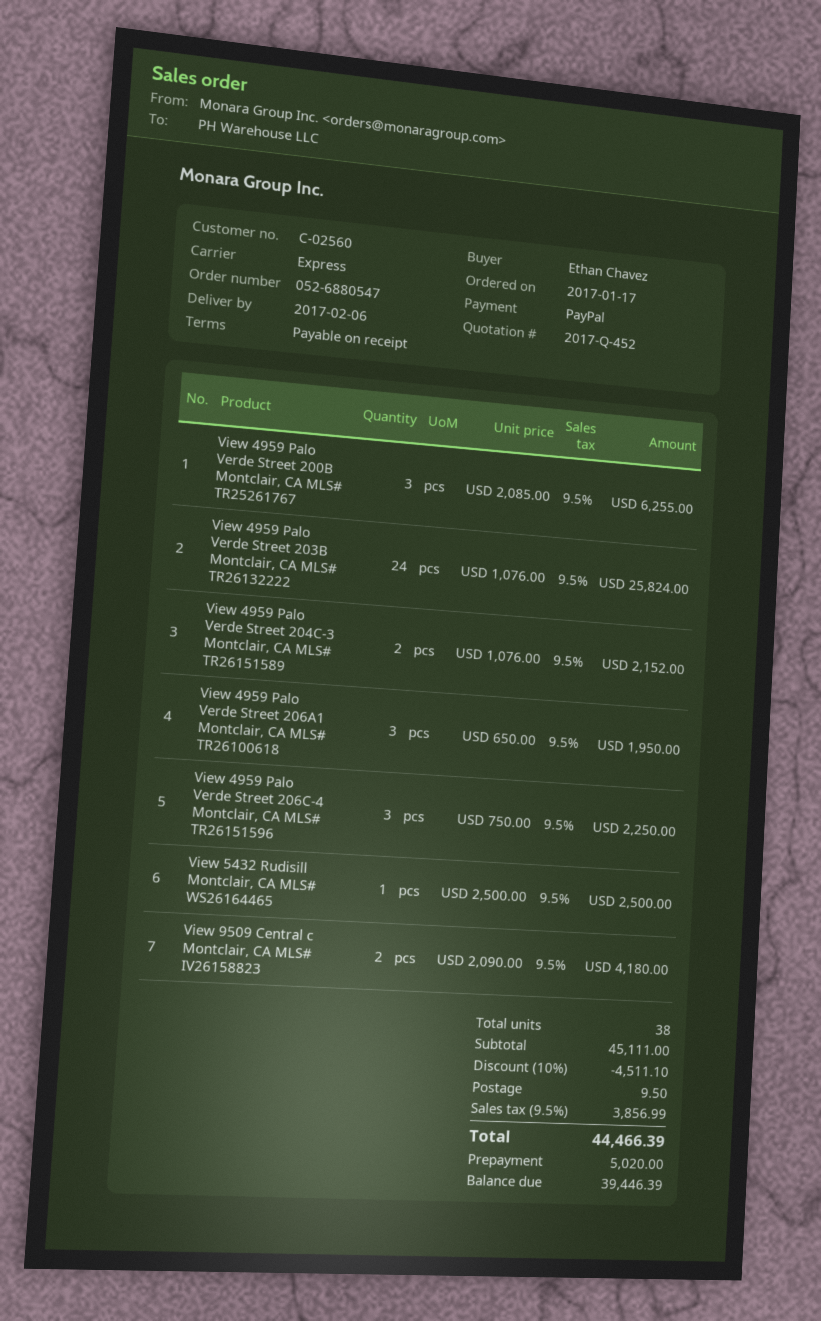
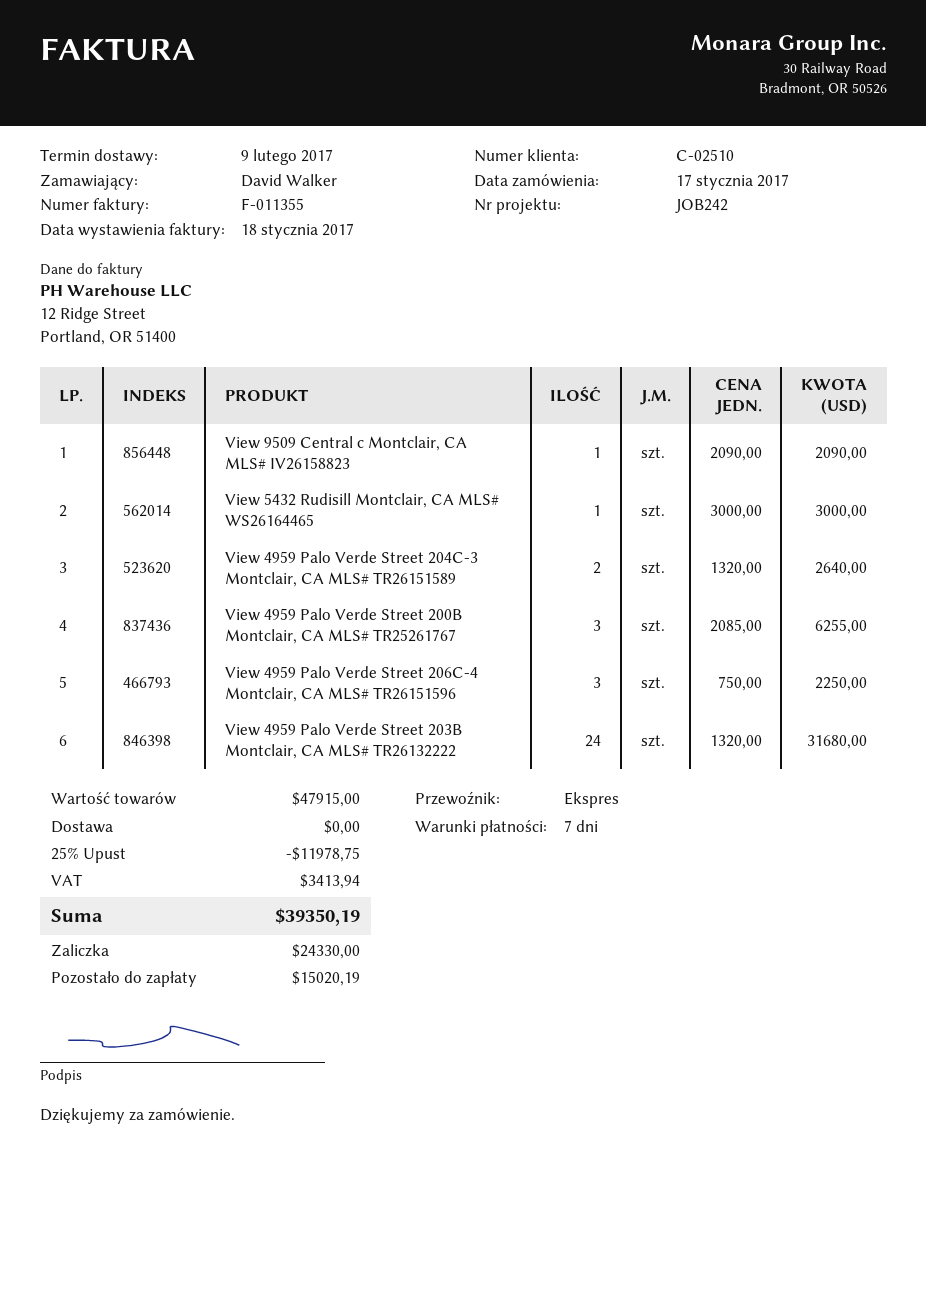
delivery date: 2017-02-06 -> 2017-02-09
payment terms: on receipt -> 7 days
customer number: C-02560 -> C-02510
ordered by: Ethan Chavez -> David Walker
View 4959 Palo Verde Street 203B Montclair, CA MLS# TR26132222: 24 x 1076.00 = 25824.00 -> 24 x 1320.00 = 31680.00
View 4959 Palo Verde Street 204C-3 Montclair, CA MLS# TR26151589: 2 x 1076.00 = 2152.00 -> 2 x 1320.00 = 2640.00
View 4959 Palo Verde Street 206A1 Montclair, CA MLS# TR26100618: 3 x 650.00 = 1950.00 -> none
View 5432 Rudisill Montclair, CA MLS# WS26164465: 1 x 2500.00 = 2500.00 -> 1 x 3000.00 = 3000.00
View 9509 Central c Montclair, CA MLS# IV26158823: 2 x 2090.00 = 4180.00 -> 1 x 2090.00 = 2090.00
subtotal: 45111.00 -> 47915.00
discount: 10% = 4511.10 -> 25% = 11978.75
shipping: 9.50 -> 0.00
tax: 3856.99 -> 3413.94
total: 44466.39 -> 39350.19
deposit: 5020.00 -> 24330.00
balance: 39446.39 -> 15020.19

